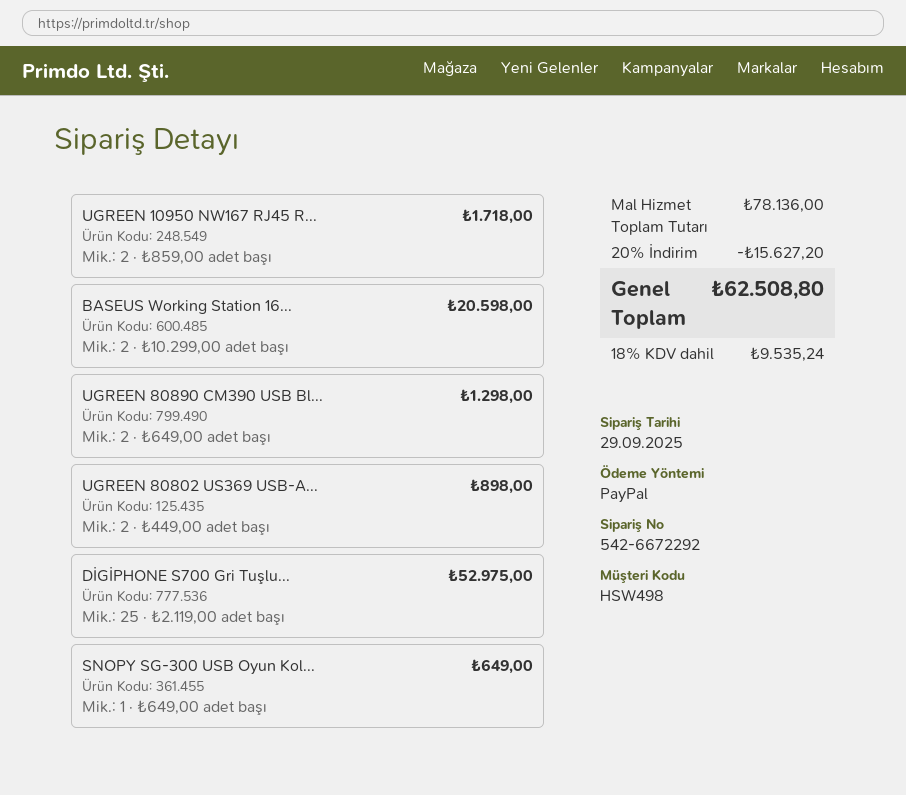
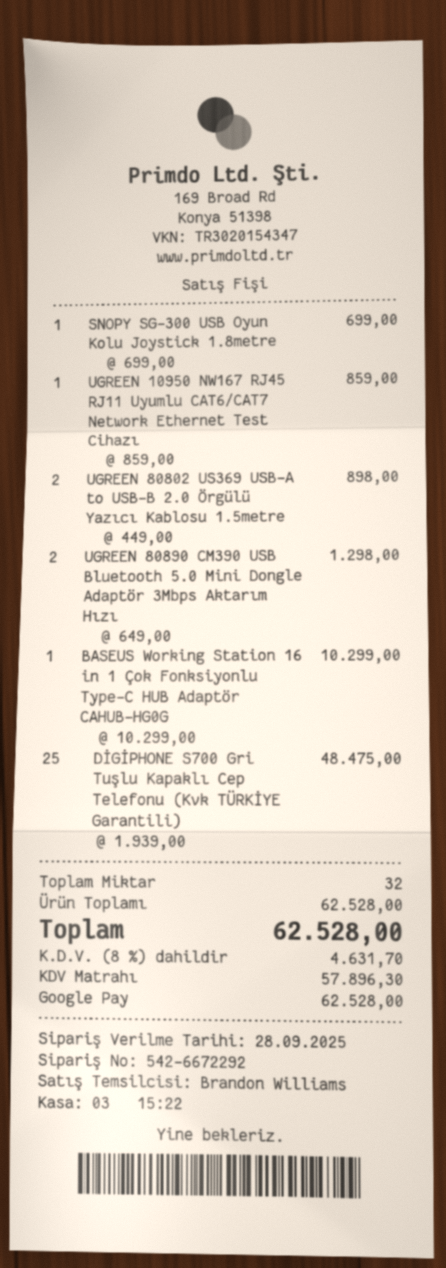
order date: 2025-09-29 -> 2025-09-28
payment method: PayPal -> Google Pay
UGREEN 10950 NW167 RJ45 R...: 2 x 859.00 = 1718.00 -> 1 x 859.00 = 859.00
BASEUS Working Station 16...: 2 x 10299.00 = 20598.00 -> 1 x 10299.00 = 10299.00
DİGİPHONE S700 Gri Tuşlu...: 25 x 2119.00 = 52975.00 -> 25 x 1939.00 = 48475.00
SNOPY SG-300 USB Oyun Kol...: 1 x 649.00 = 649.00 -> 1 x 699.00 = 699.00
subtotal: 78136.00 -> 62528.00
discount: 20% = 15627.20 -> none
tax: 18% = 9535.24 -> 8% = 4631.70
total: 62508.80 -> 62528.00

